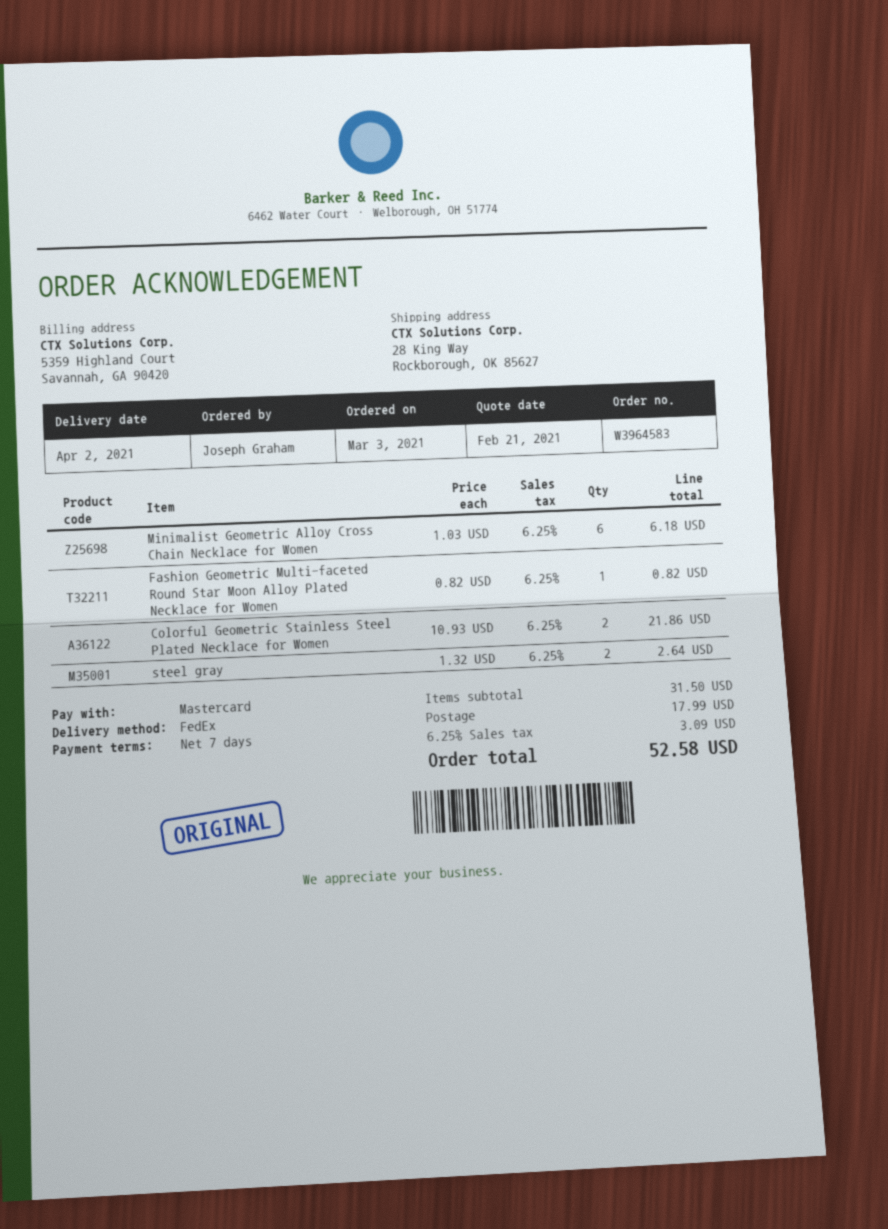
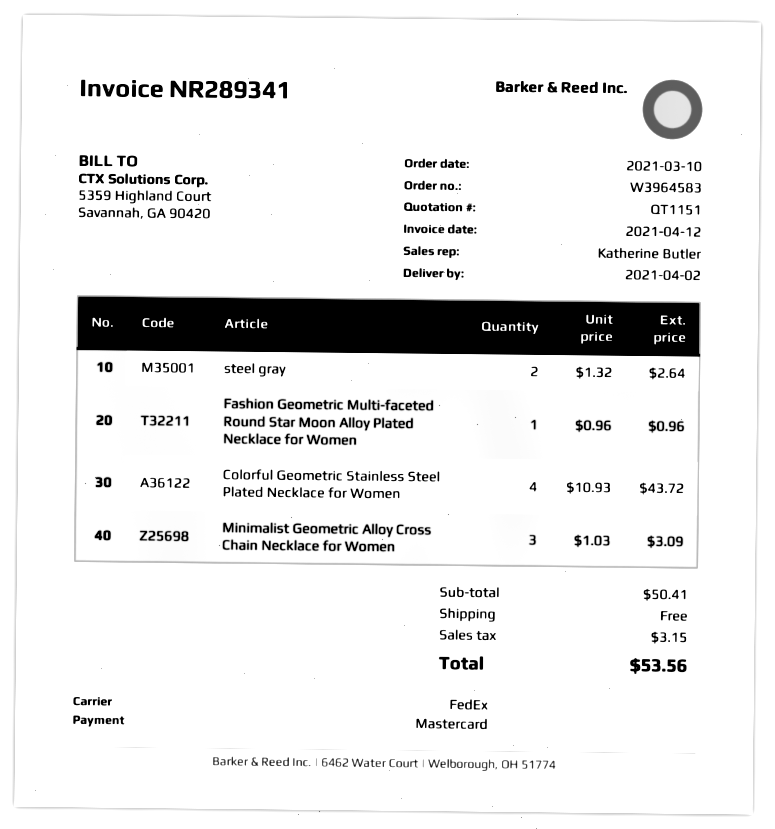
order date: 2021-03-03 -> 2021-03-10
Minimalist Geometric Alloy Cross Chain Necklace for Women: 6 x 1.03 = 6.18 -> 3 x 1.03 = 3.09
Fashion Geometric Multi-faceted Round Star Moon Alloy Plated Necklace for Women: 1 x 0.82 = 0.82 -> 1 x 0.96 = 0.96
Colorful Geometric Stainless Steel Plated Necklace for Women: 2 x 10.93 = 21.86 -> 4 x 10.93 = 43.72
subtotal: 31.50 -> 50.41
shipping: 17.99 -> 0.00
tax: 3.09 -> 3.15
total: 52.58 -> 53.56

